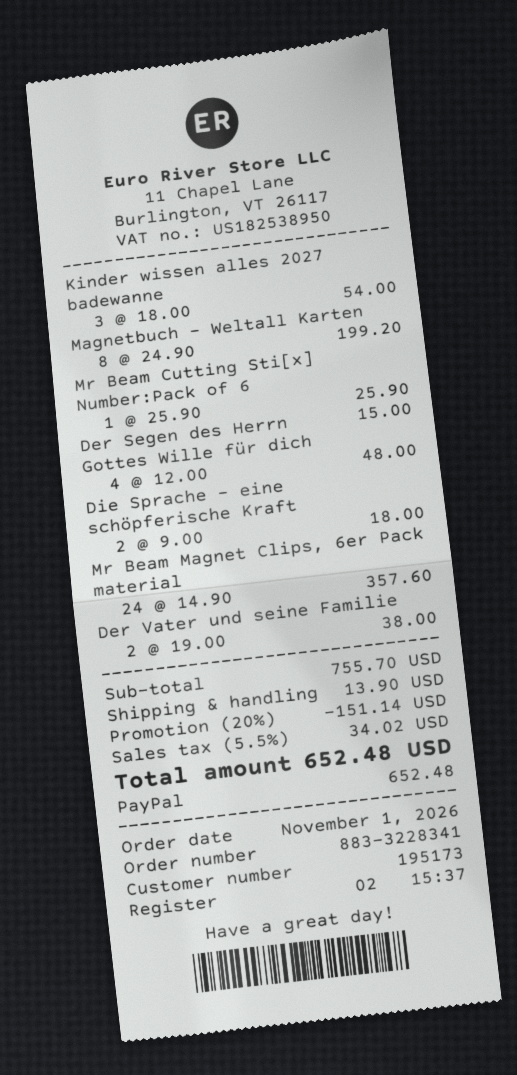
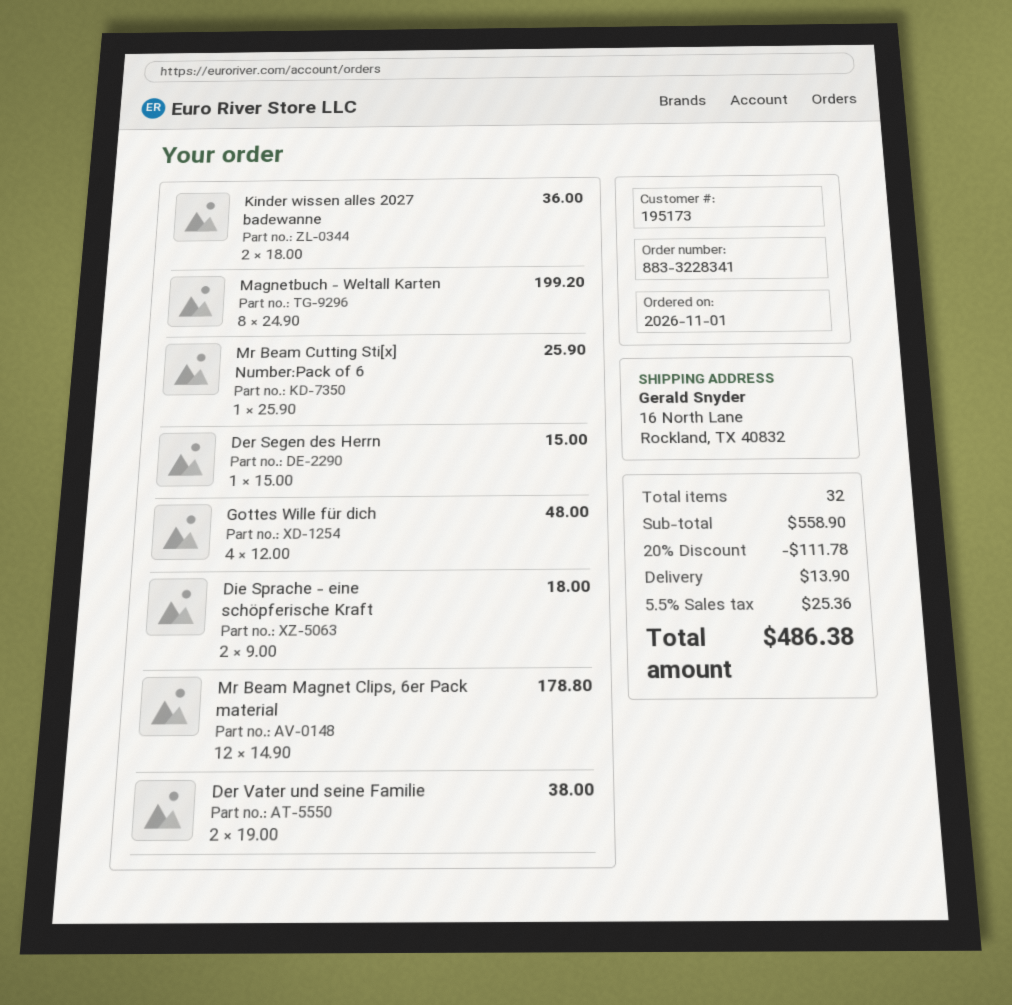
Kinder wissen alles 2027 badewanne: 3 x 18.00 = 54.00 -> 2 x 18.00 = 36.00
Mr Beam Magnet Clips, 6er Pack material: 24 x 14.90 = 357.60 -> 12 x 14.90 = 178.80
subtotal: 755.70 -> 558.90
discount: 20% = 151.14 -> 20% = 111.78
tax: 5.5% = 34.02 -> 5.5% = 25.36
total: 652.48 -> 486.38

